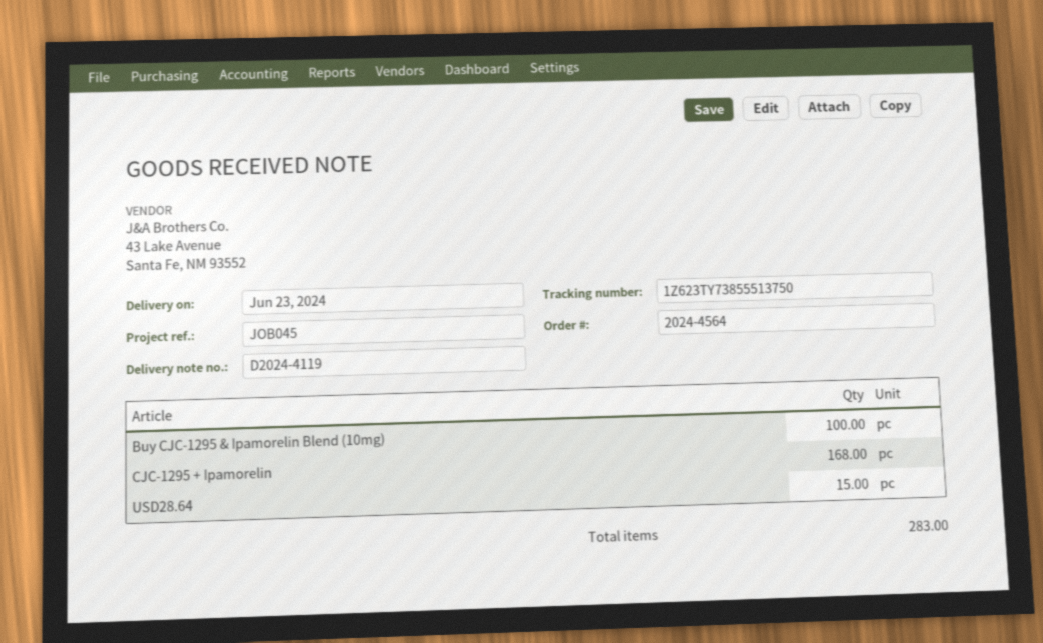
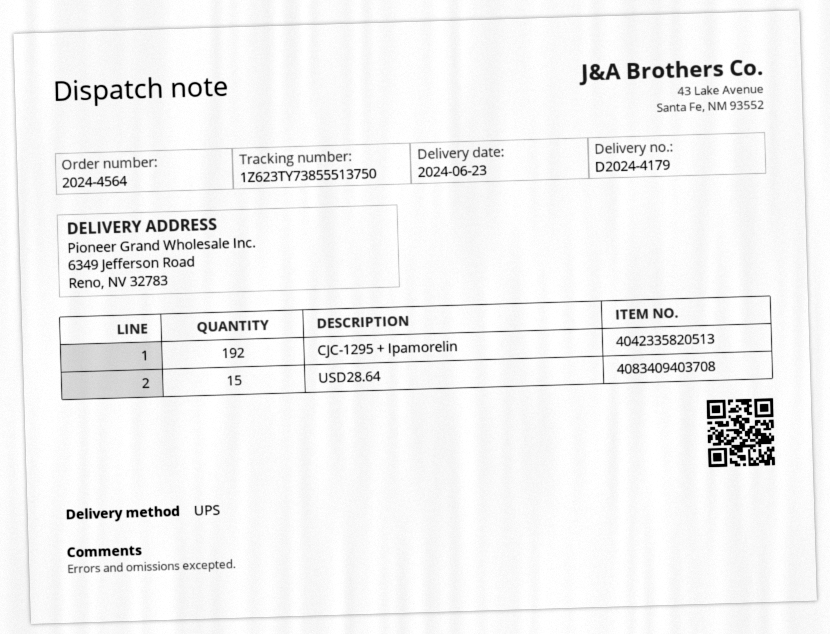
delivery note number: D2024-4119 -> D2024-4179
Buy CJC-1295 & Ipamorelin Blend (10mg): 100 -> none
CJC-1295 + Ipamorelin: 168 -> 192

